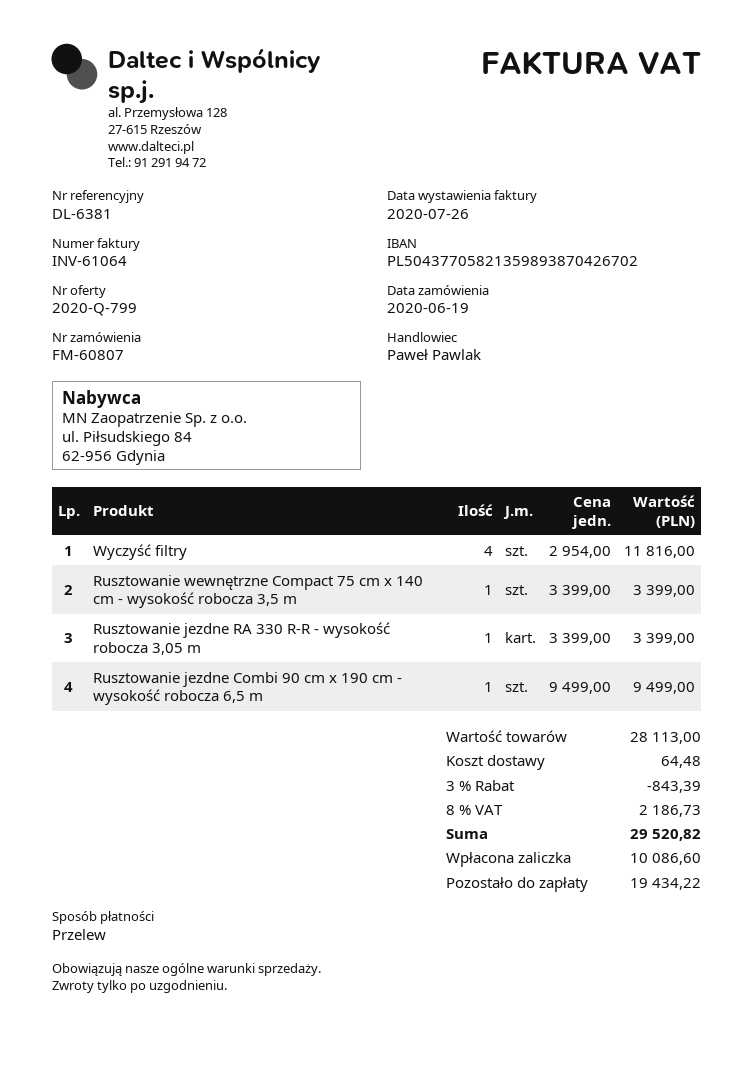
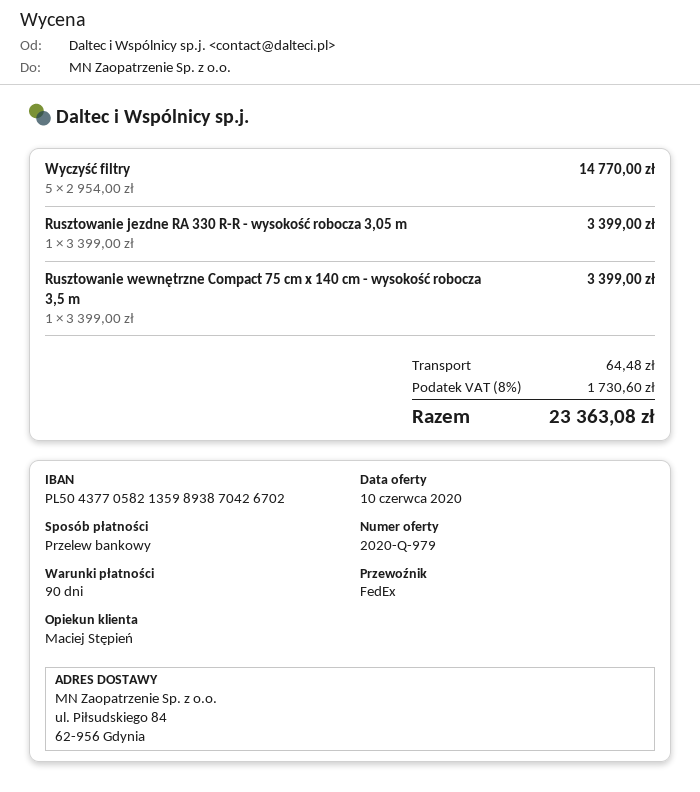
quote number: 2020-Q-799 -> 2020-Q-979
sales rep: Paweł Pawlak -> Maciej Stępień
Wyczyść filtry: 4 x 2954.00 = 11816.00 -> 5 x 2954.00 = 14770.00
Rusztowanie jezdne Combi 90 cm x 190 cm - wysokość robocza 6,5 m: 1 x 9499.00 = 9499.00 -> none
discount: 3% = 843.39 -> none
tax: 8% = 2186.73 -> 8% = 1730.60
total: 29520.82 -> 23363.08

